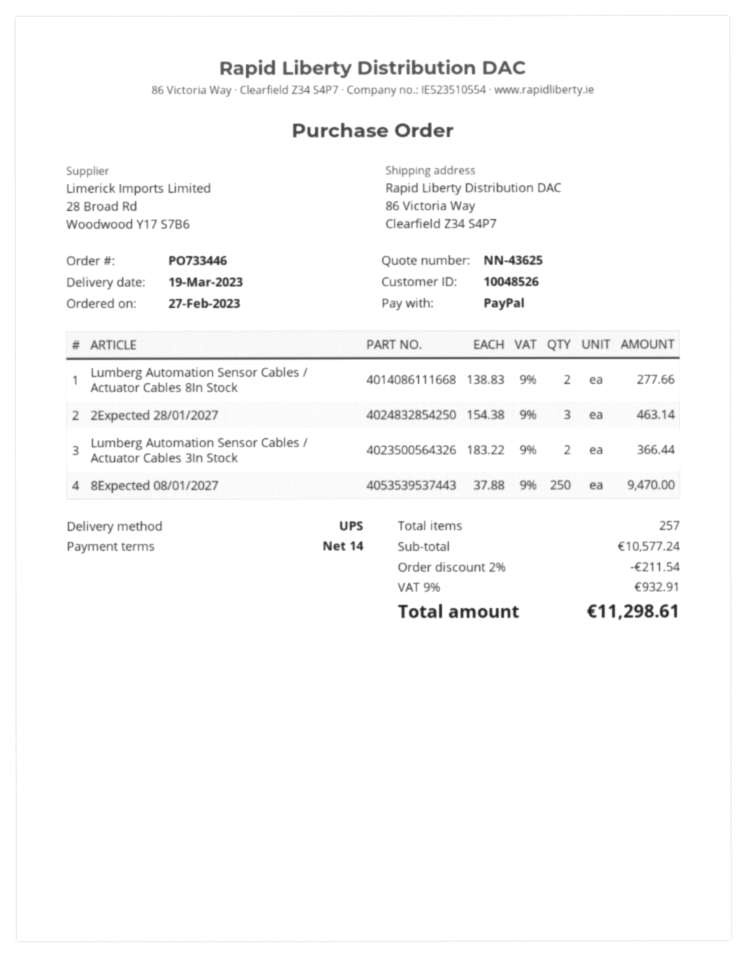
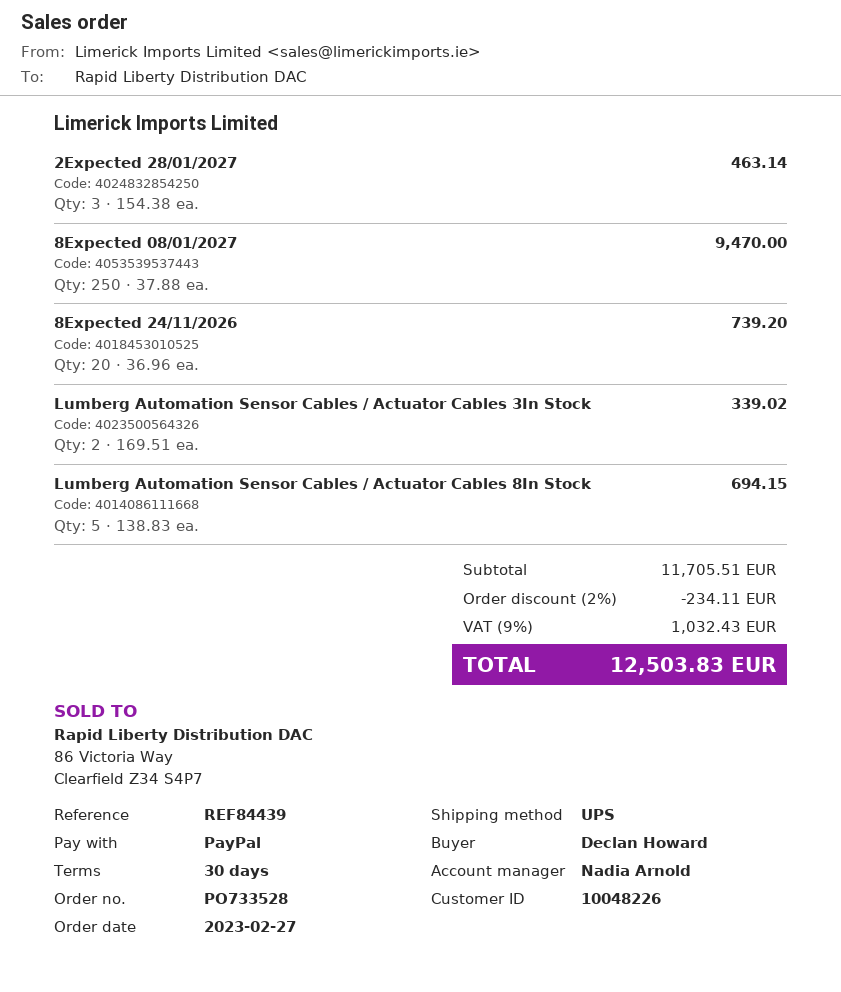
order number: PO733446 -> PO733528
payment terms: 14 days -> 30 days
customer number: 10048526 -> 10048226
Lumberg Automation Sensor Cables / Actuator Cables 8In Stock: 2 x 138.83 = 277.66 -> 5 x 138.83 = 694.15
Lumberg Automation Sensor Cables / Actuator Cables 3In Stock: 2 x 183.22 = 366.44 -> 2 x 169.51 = 339.02
8Expected 24/11/2026: none -> 20 x 36.96 = 739.20
subtotal: 10577.24 -> 11705.51
discount: 2% = 211.54 -> 2% = 234.11
tax: 9% = 932.91 -> 9% = 1032.43
total: 11298.61 -> 12503.83

